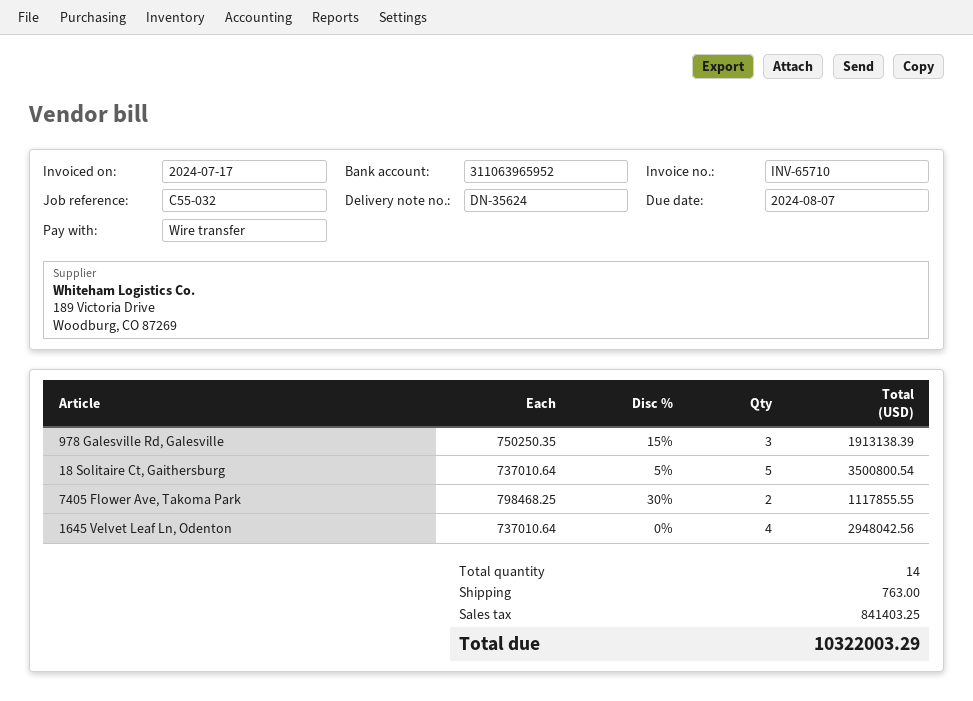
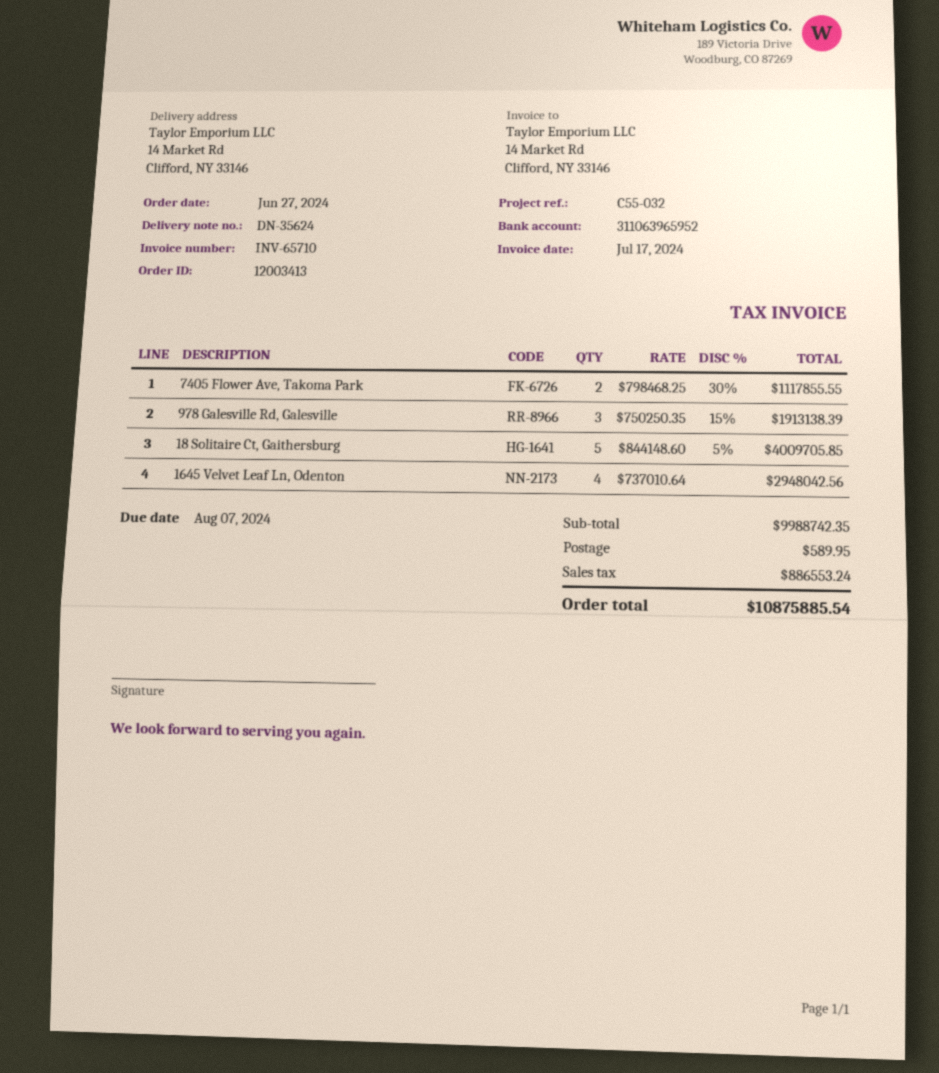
18 Solitaire Ct, Gaithersburg: 5 x 737010.64 - 5% = 3500800.54 -> 5 x 844148.60 - 5% = 4009705.85
shipping: 763.00 -> 589.95
tax: 841403.25 -> 886553.24
total: 10322003.29 -> 10875885.54

